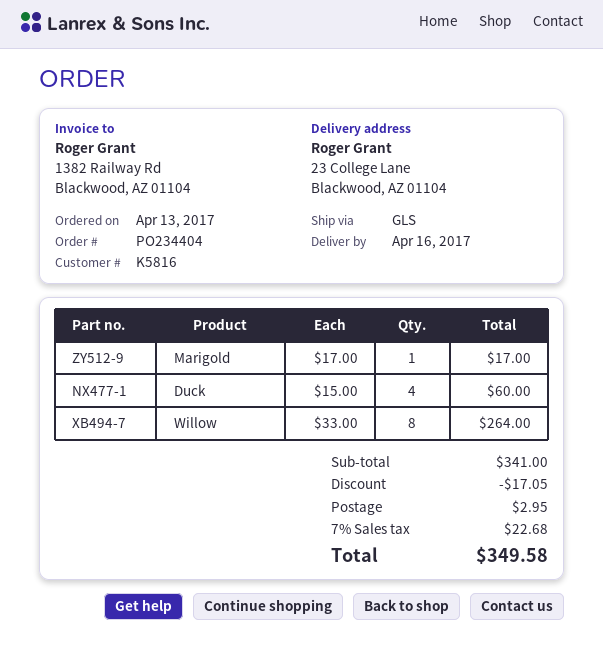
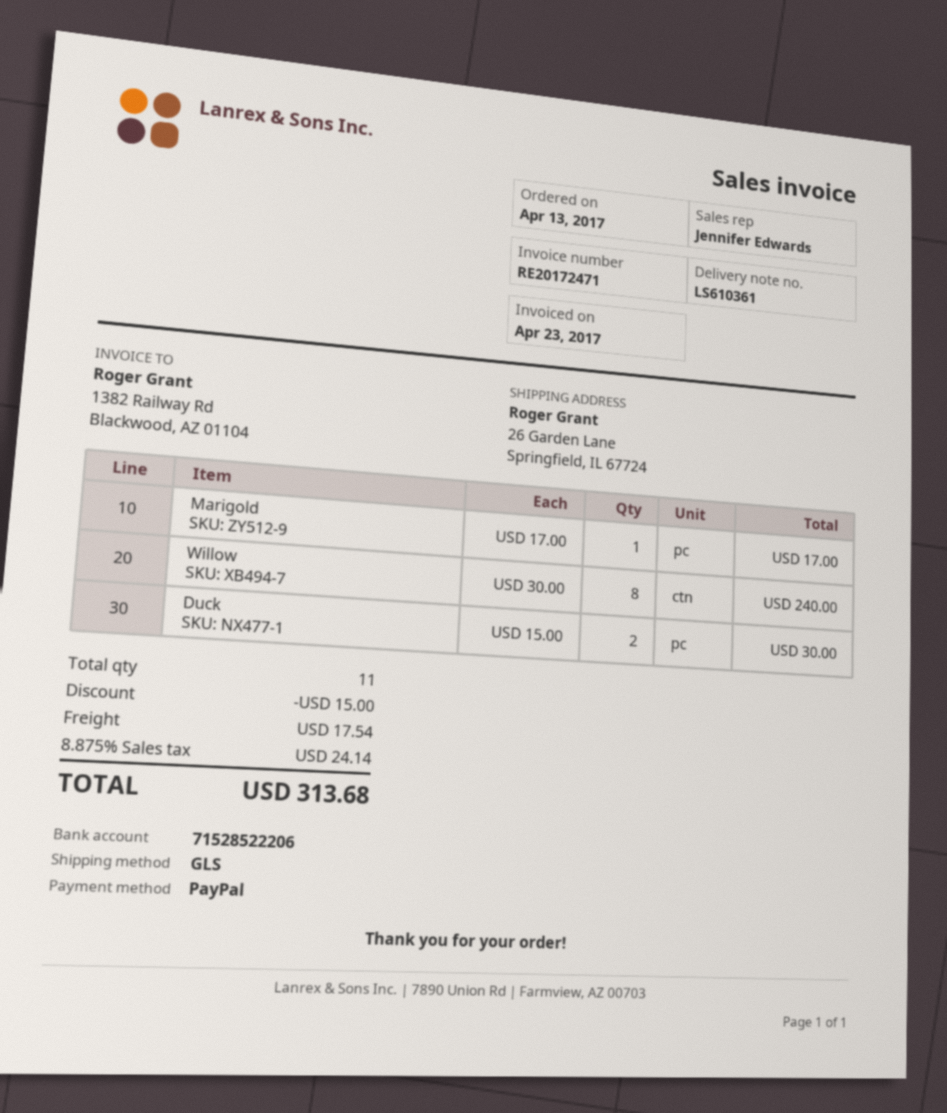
ship to: 23 College Lane, Blackwood, AZ 01104 -> 26 Garden Lane, Springfield, IL 67724
Duck: 4 x 15.00 = 60.00 -> 2 x 15.00 = 30.00
Willow: 8 x 33.00 = 264.00 -> 8 x 30.00 = 240.00
discount: 17.05 -> 15.00
shipping: 2.95 -> 17.54
tax: 7% = 22.68 -> 8.875% = 24.14
total: 349.58 -> 313.68

